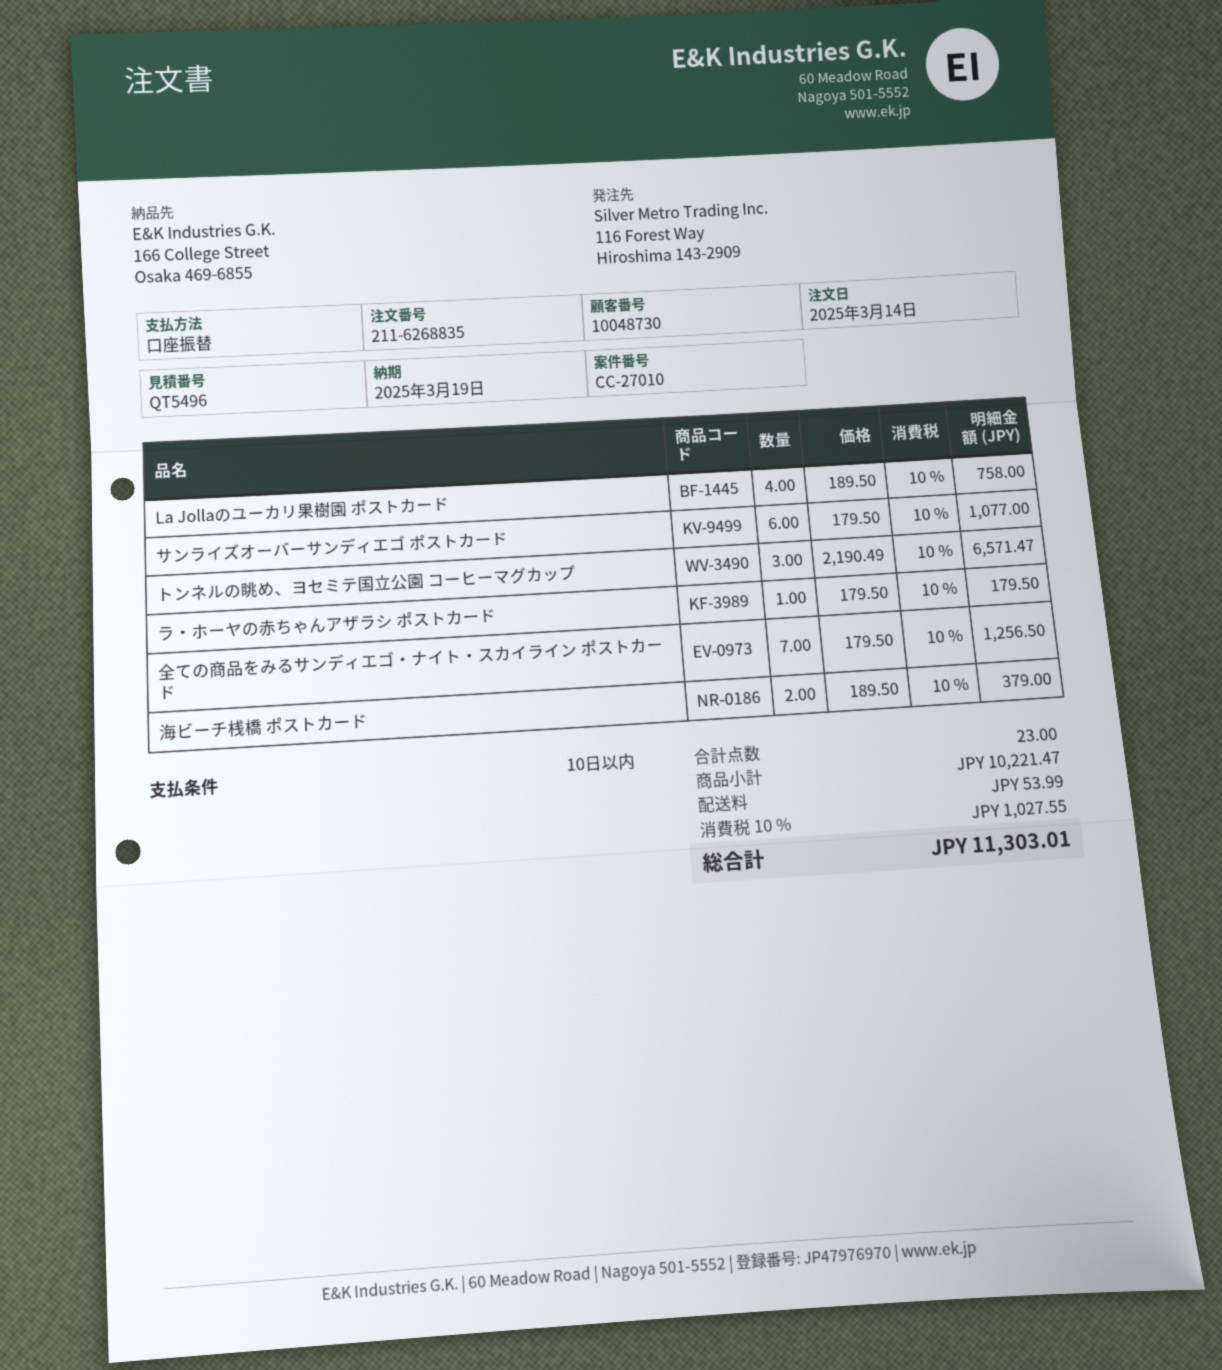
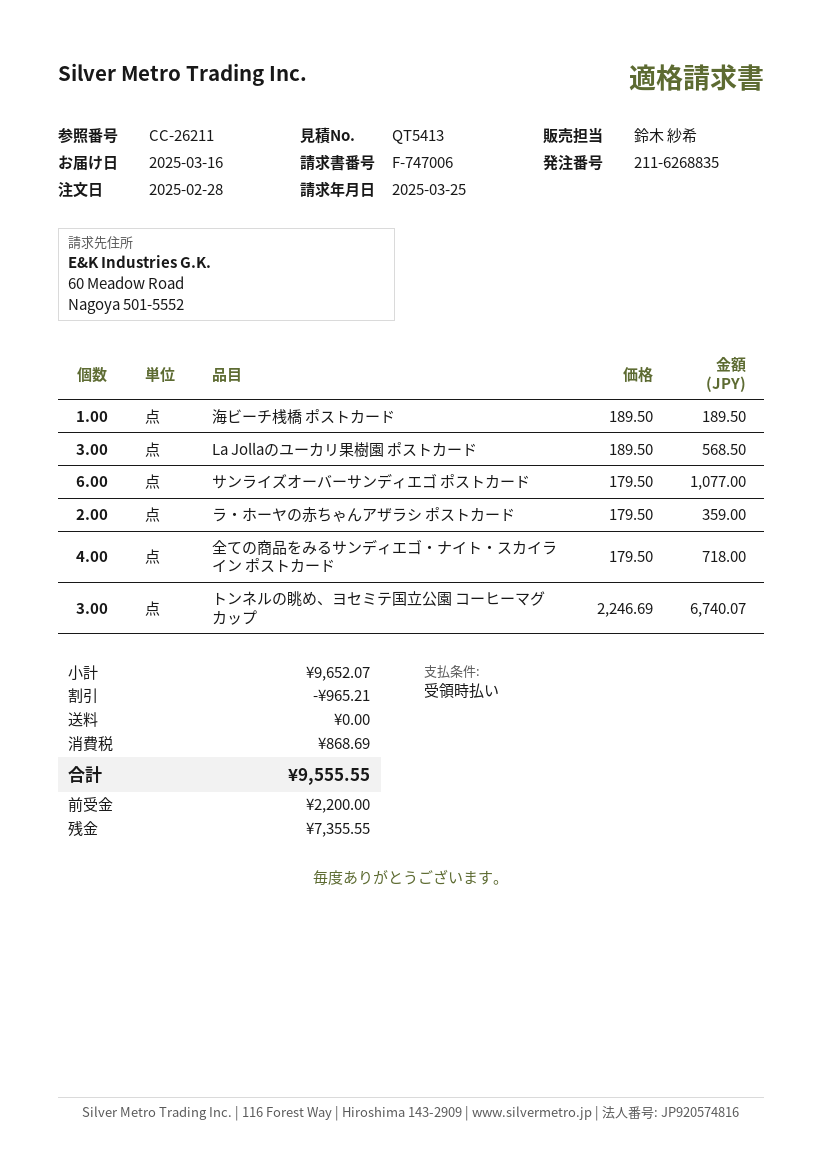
quote number: QT5496 -> QT5413
order date: 2025-03-14 -> 2025-02-28
delivery date: 2025-03-19 -> 2025-03-16
payment terms: 10 days -> on receipt
reference: CC-27010 -> CC-26211
La Jollaのユーカリ果樹園 ポストカード: 4 x 189.50 = 758.00 -> 3 x 189.50 = 568.50
トンネルの眺め、ヨセミテ国立公園 コーヒーマグカップ: 3 x 2190.49 = 6571.47 -> 3 x 2246.69 = 6740.07
ラ・ホーヤの赤ちゃんアザラシ ポストカード: 1 x 179.50 = 179.50 -> 2 x 179.50 = 359.00
全ての商品をみるサンディエゴ・ナイト・スカイライン ポストカード: 7 x 179.50 = 1256.50 -> 4 x 179.50 = 718.00
海ビーチ桟橋 ポストカード: 2 x 189.50 = 379.00 -> 1 x 189.50 = 189.50
subtotal: 10221.47 -> 9652.07
discount: none -> 965.21
shipping: 53.99 -> 0.00
tax: 1027.55 -> 868.69
total: 11303.01 -> 9555.55

